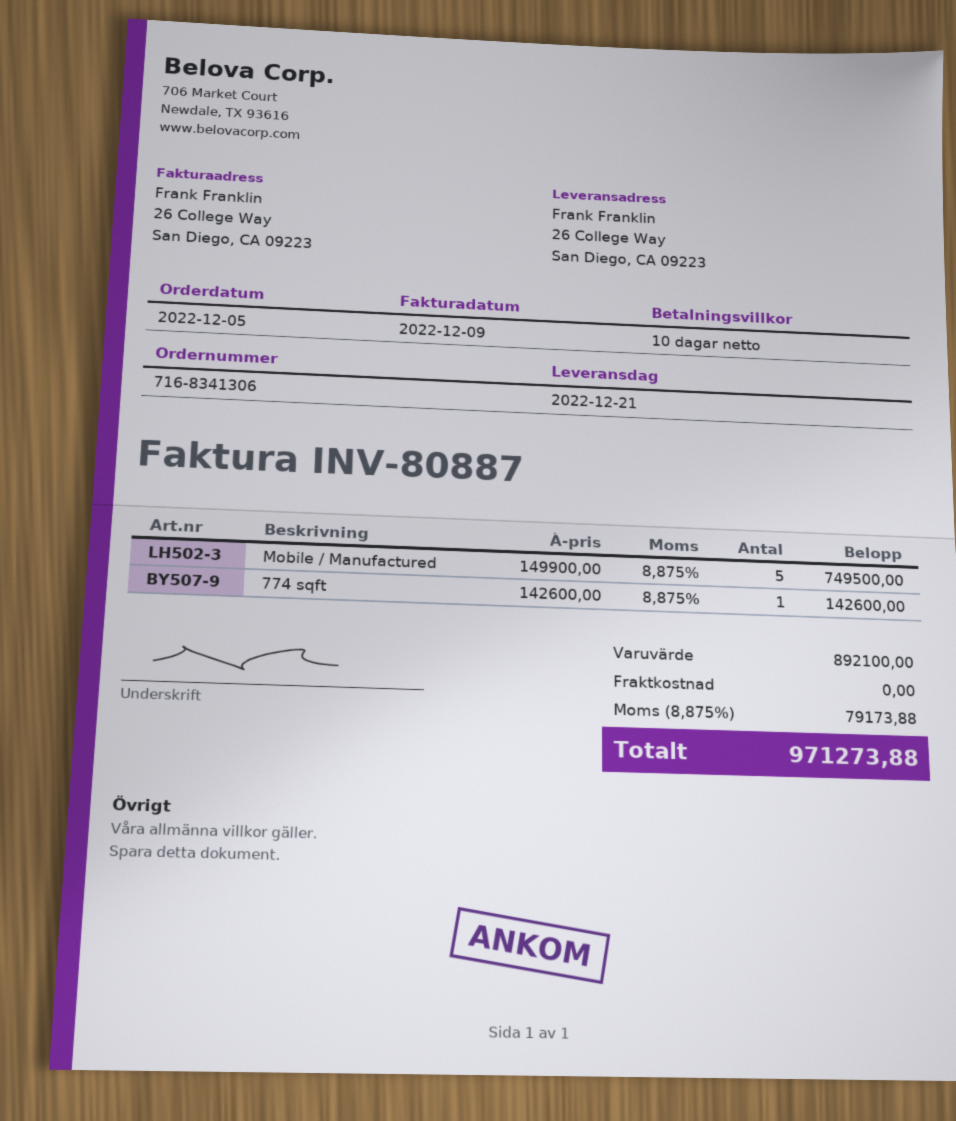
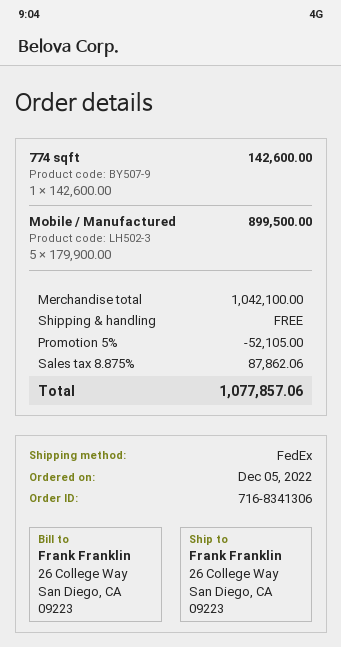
Mobile / Manufactured: 5 x 149900.00 = 749500.00 -> 5 x 179900.00 = 899500.00
subtotal: 892100.00 -> 1042100.00
discount: none -> 5% = 52105.00
tax: 8.875% = 79173.88 -> 8.875% = 87862.06
total: 971273.88 -> 1077857.06

